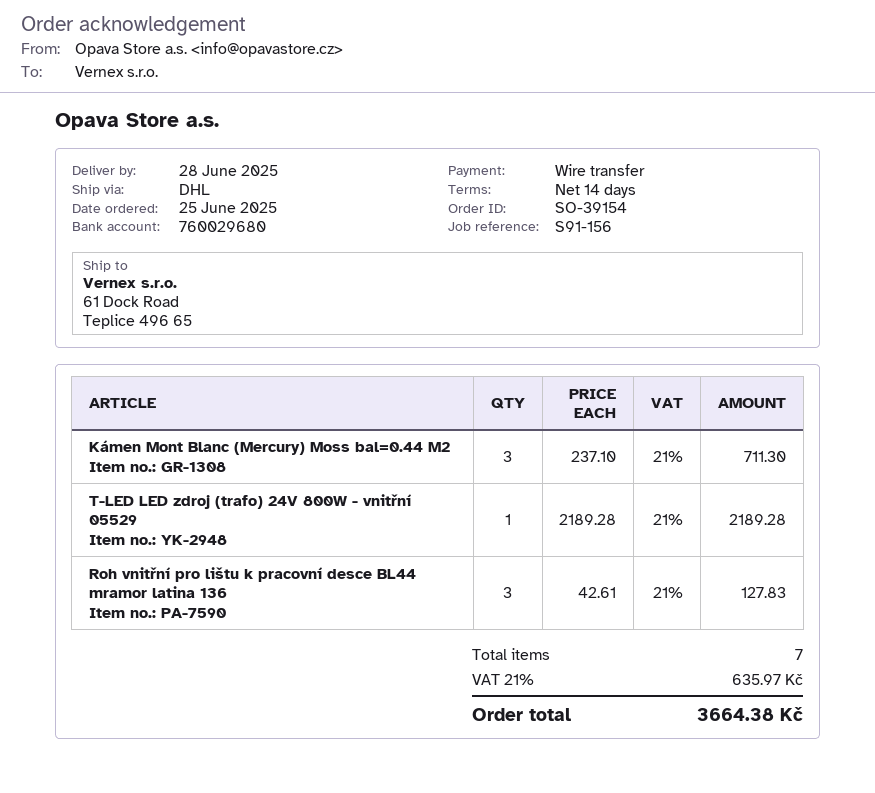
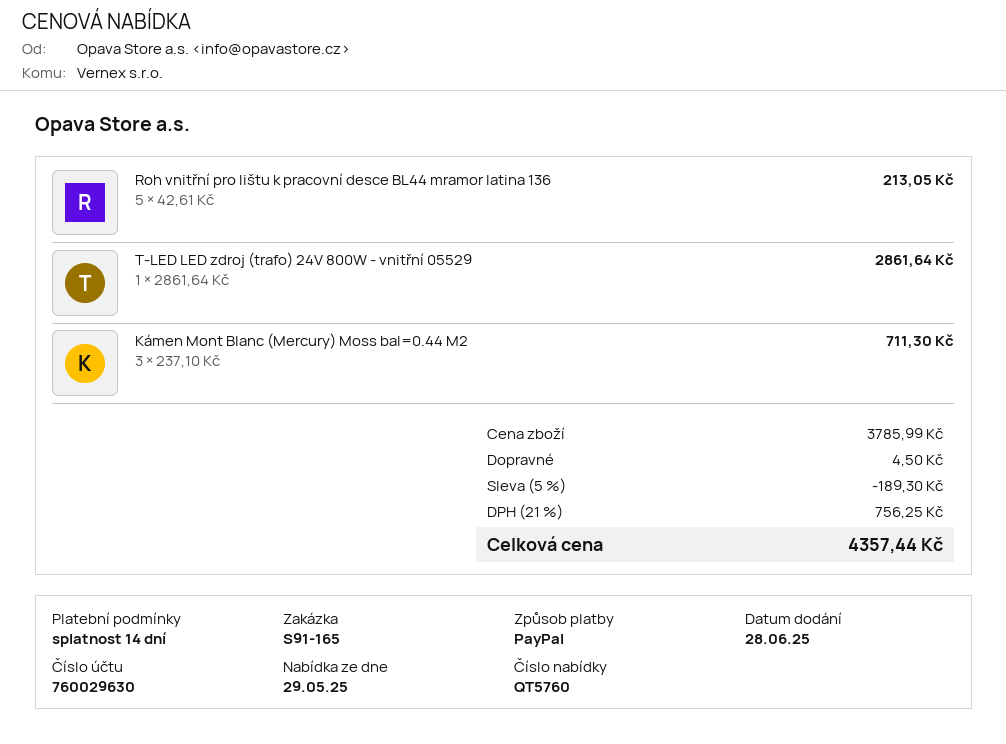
reference: S91-156 -> S91-165
payment method: bank transfer -> PayPal
bank account: 760029680 -> 760029630
T-LED LED zdroj (trafo) 24V 800W - vnitřní 05529: 1 x 2189.28 = 2189.28 -> 1 x 2861.64 = 2861.64
Roh vnitřní pro lištu k pracovní desce BL44 mramor latina 136: 3 x 42.61 = 127.83 -> 5 x 42.61 = 213.05
discount: none -> 5% = 189.30
shipping: none -> 4.50
tax: 21% = 635.97 -> 21% = 756.25
total: 3664.38 -> 4357.44

